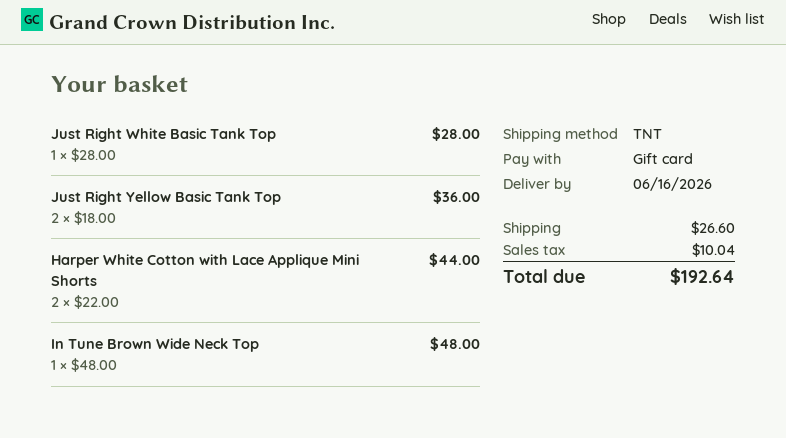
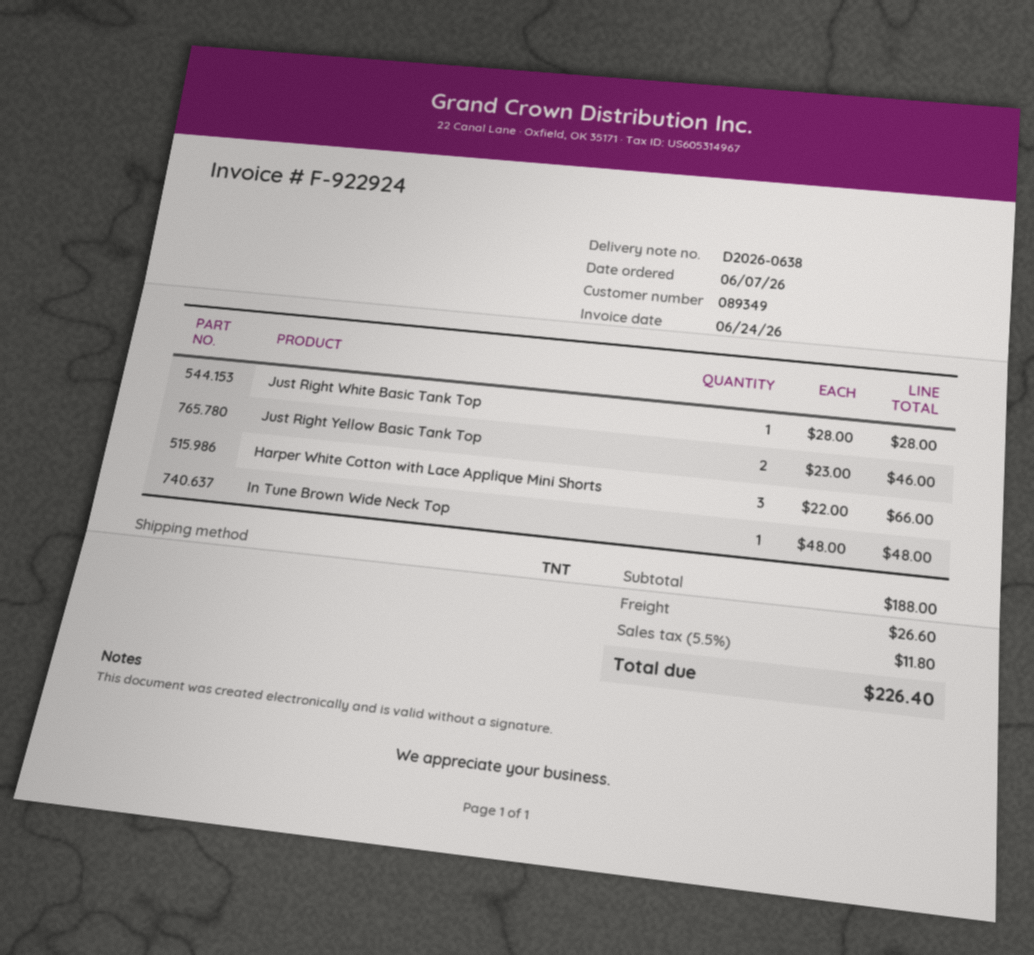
Just Right Yellow Basic Tank Top: 2 x 18.00 = 36.00 -> 2 x 23.00 = 46.00
Harper White Cotton with Lace Applique Mini Shorts: 2 x 22.00 = 44.00 -> 3 x 22.00 = 66.00
tax: 10.04 -> 11.80
total: 192.64 -> 226.40

